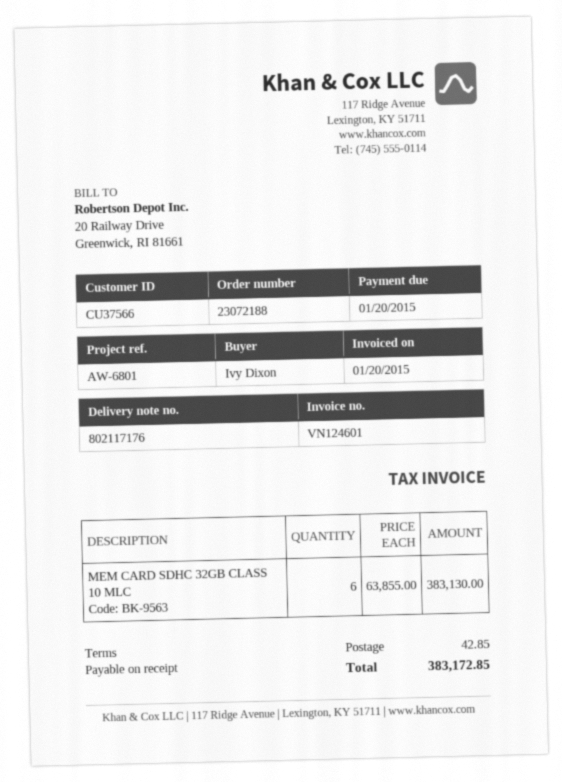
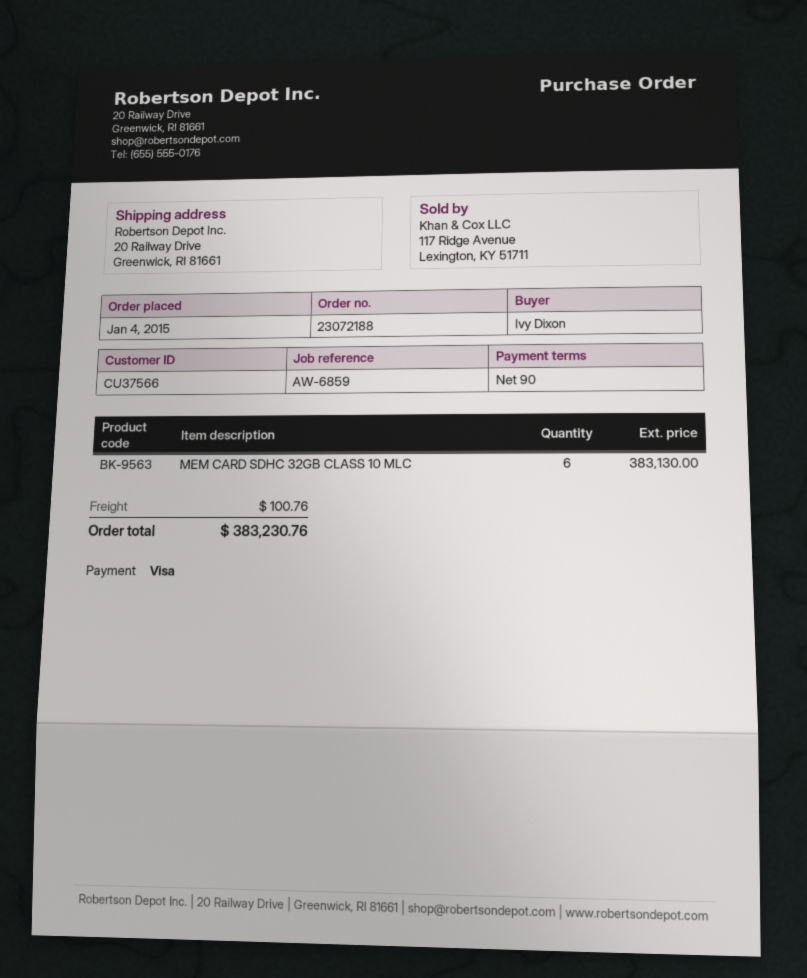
payment terms: on receipt -> 90 days
reference: AW-6801 -> AW-6859
shipping: 42.85 -> 100.76
total: 383172.85 -> 383230.76

